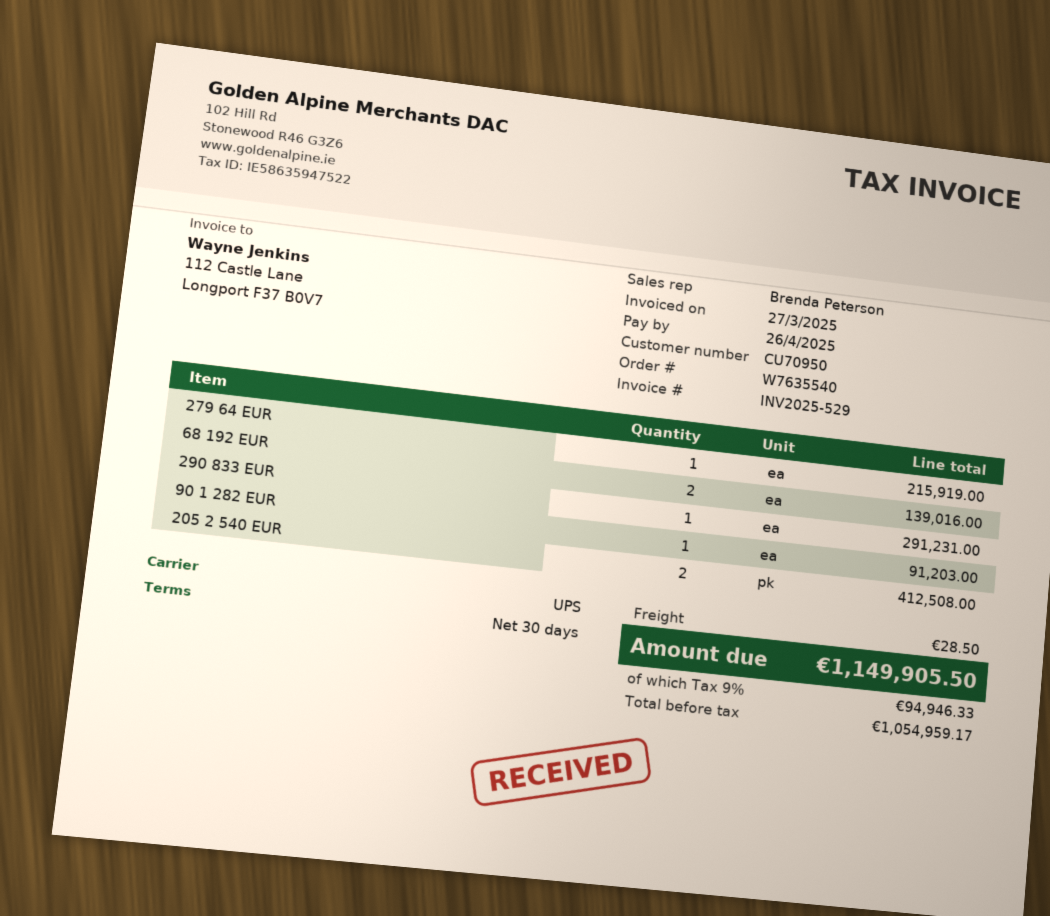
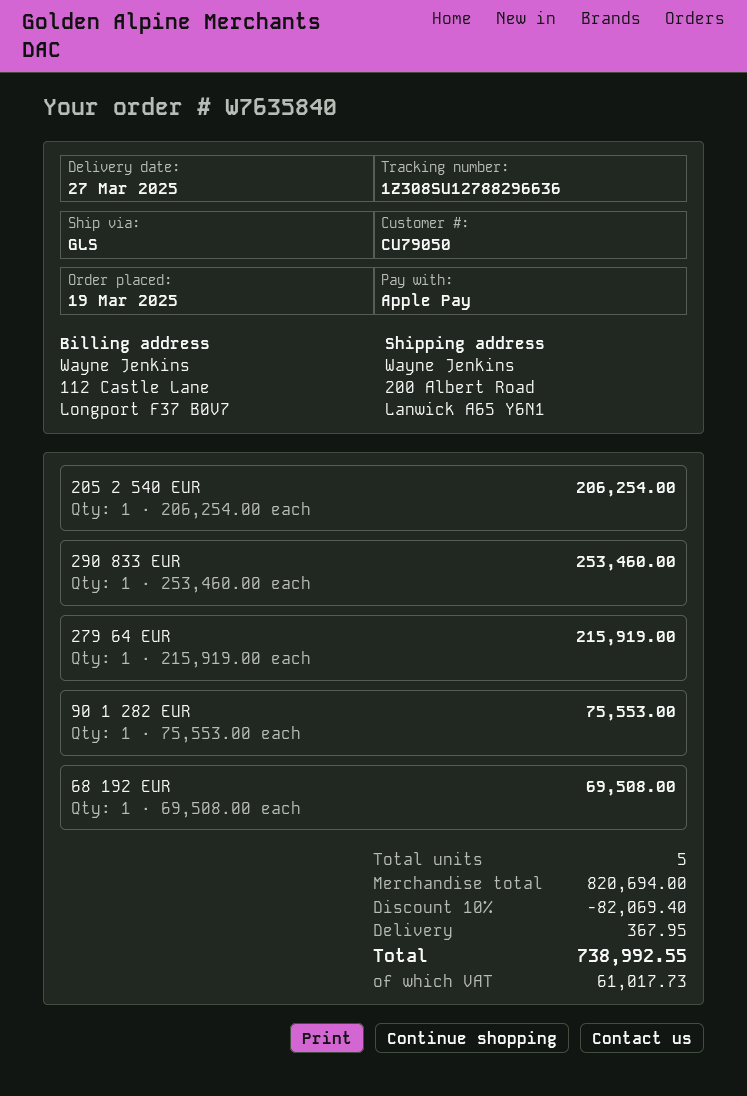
order number: W7635540 -> W7635840
customer number: CU70950 -> CU79050
shipping method: UPS -> GLS
68 192 EUR: 2 for 139016.00 -> 1 for 69508.00
290 833 EUR: 1 for 291231.00 -> 1 for 253460.00
90 1 282 EUR: 1 for 91203.00 -> 1 for 75553.00
205 2 540 EUR: 2 for 412508.00 -> 1 for 206254.00
discount: none -> 10% = 82069.40
shipping: 28.50 -> 367.95
tax: 94946.33 -> 61017.73
total: 1149905.50 -> 738992.55

